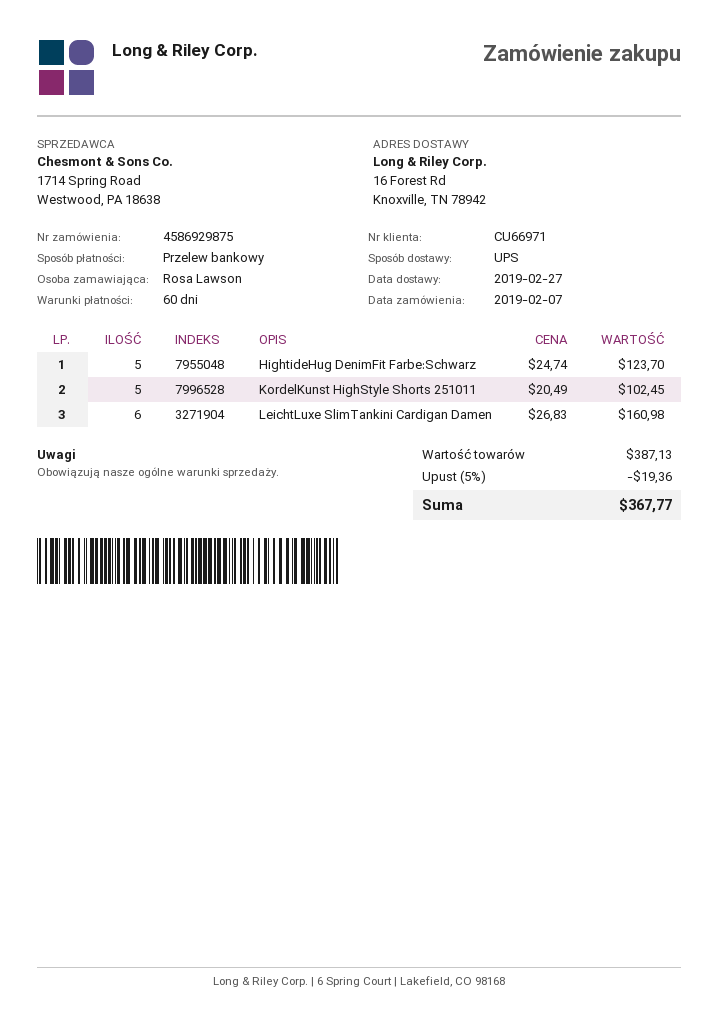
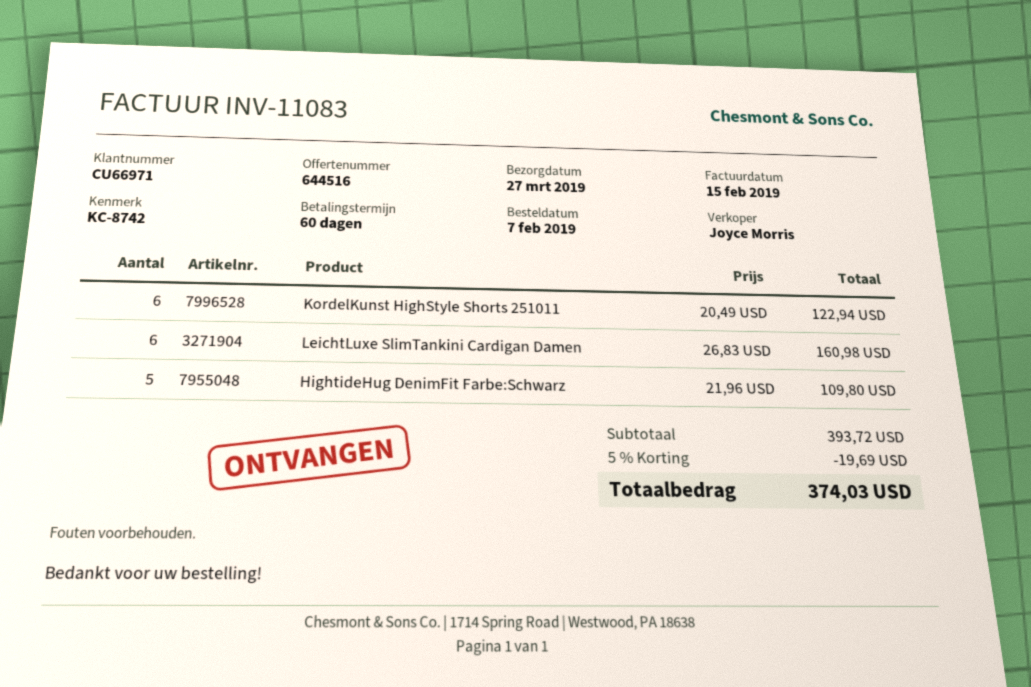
delivery date: 2019-02-27 -> 2019-03-27
HightideHug DenimFit Farbe:Schwarz: 5 x 24.74 = 123.70 -> 5 x 21.96 = 109.80
KordelKunst HighStyle Shorts 251011: 5 x 20.49 = 102.45 -> 6 x 20.49 = 122.94
subtotal: 387.13 -> 393.72
discount: 5% = 19.36 -> 5% = 19.69
total: 367.77 -> 374.03

